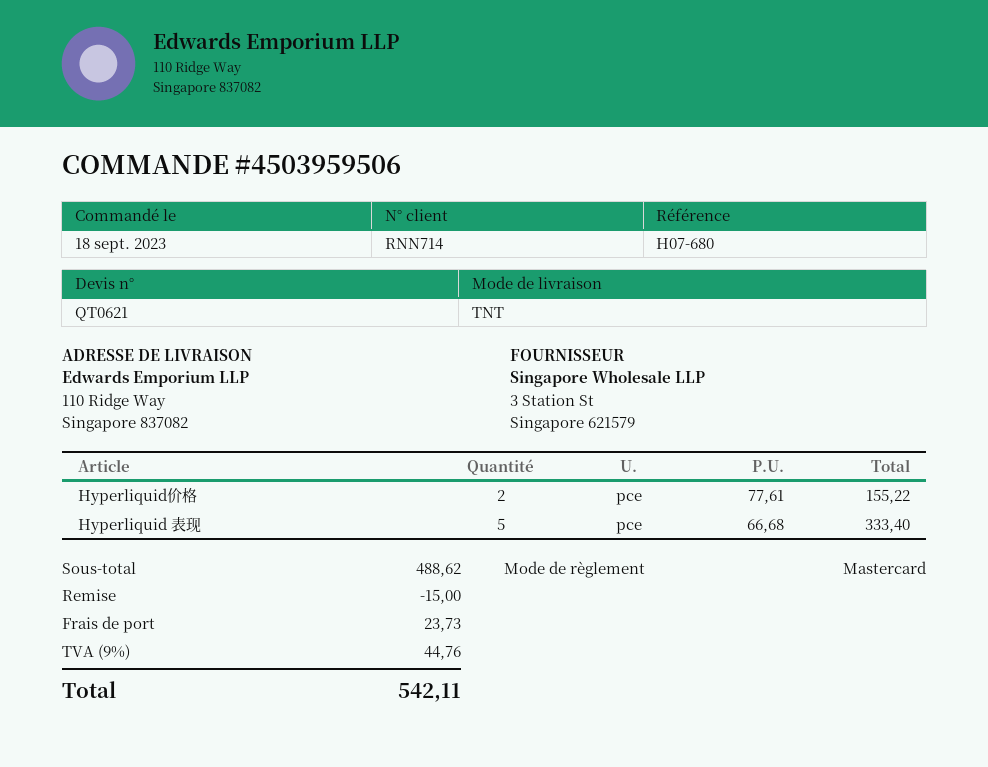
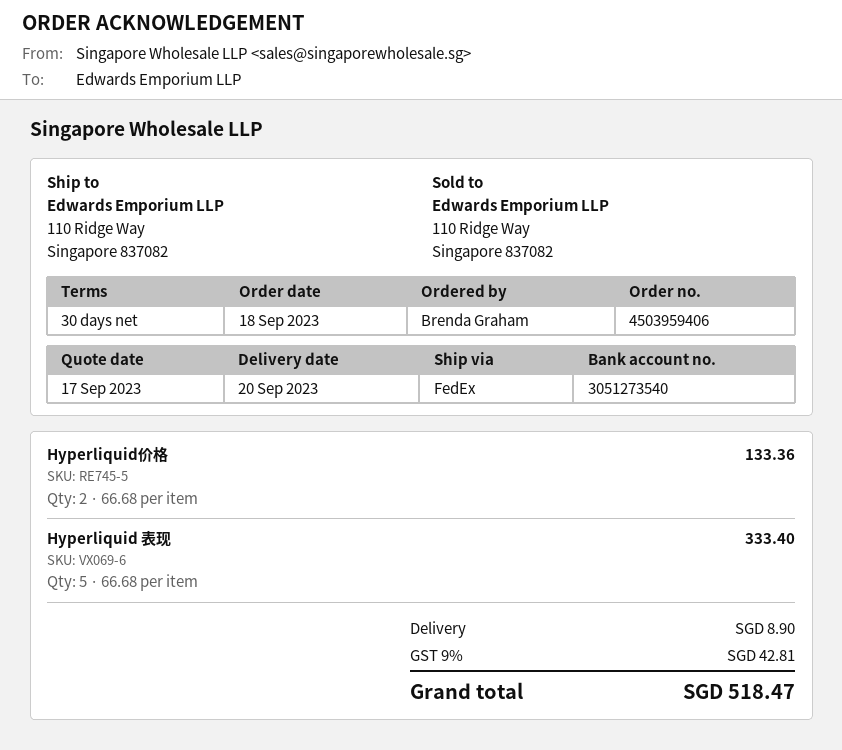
order number: 4503959506 -> 4503959406
shipping method: TNT -> FedEx
Hyperliquid价格: 2 x 77.61 = 155.22 -> 2 x 66.68 = 133.36
discount: 15.00 -> none
shipping: 23.73 -> 8.90
tax: 9% = 44.76 -> 9% = 42.81
total: 542.11 -> 518.47

